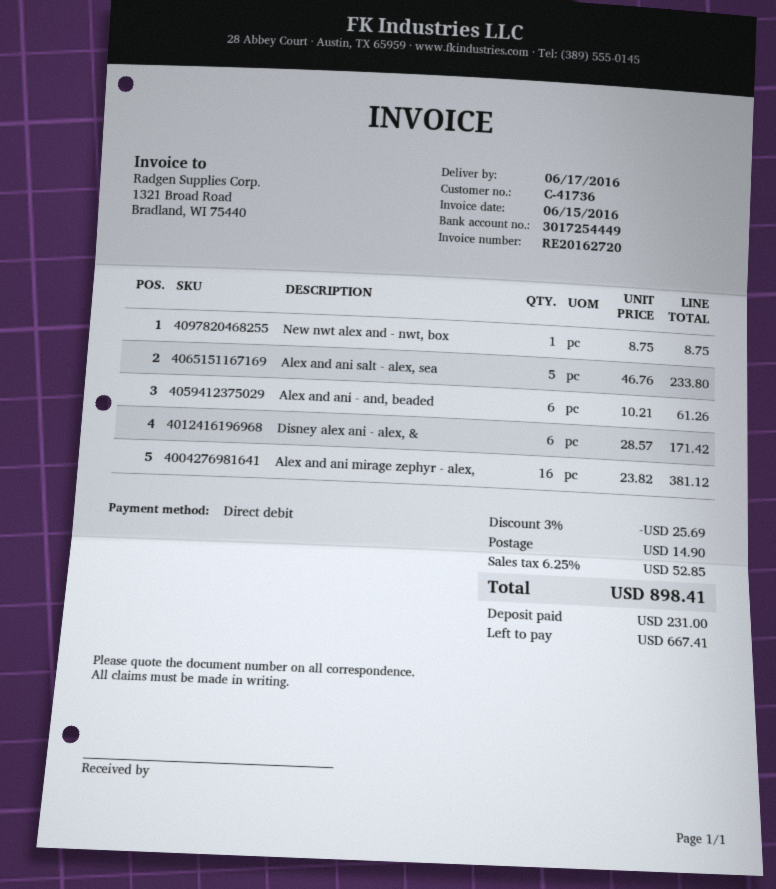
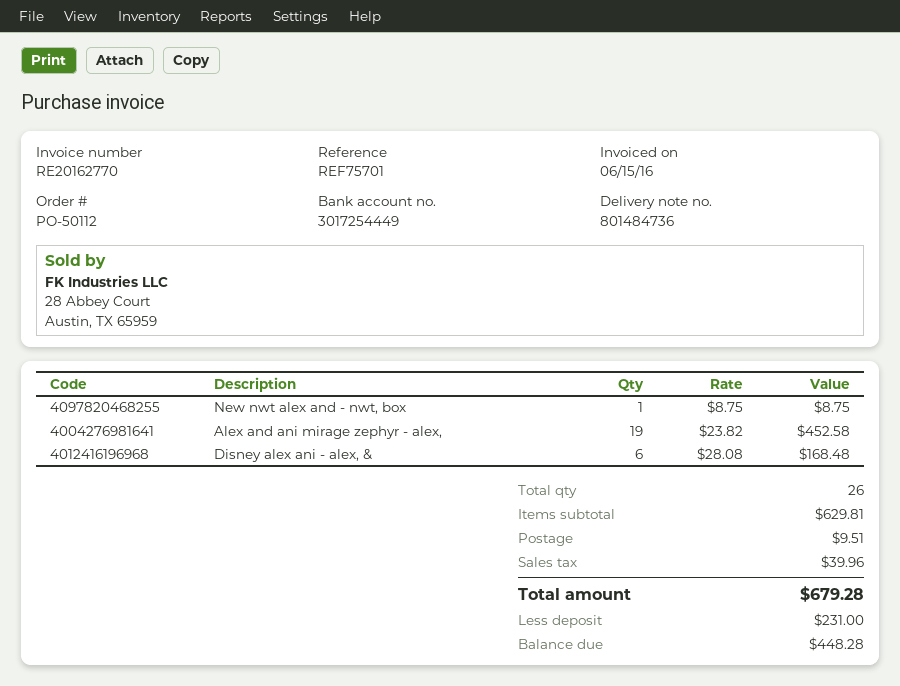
invoice number: RE20162720 -> RE20162770
Alex and ani salt - alex, sea: 5 x 46.76 = 233.80 -> none
Alex and ani - and, beaded: 6 x 10.21 = 61.26 -> none
Disney alex ani - alex, &: 6 x 28.57 = 171.42 -> 6 x 28.08 = 168.48
Alex and ani mirage zephyr - alex,: 16 x 23.82 = 381.12 -> 19 x 23.82 = 452.58
discount: 3% = 25.69 -> none
shipping: 14.90 -> 9.51
tax: 52.85 -> 39.96
total: 898.41 -> 679.28
balance: 667.41 -> 448.28

